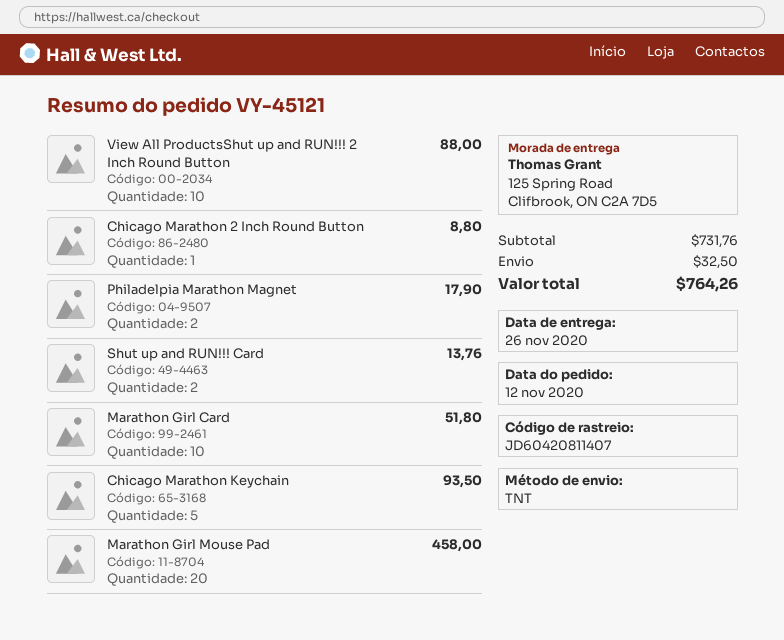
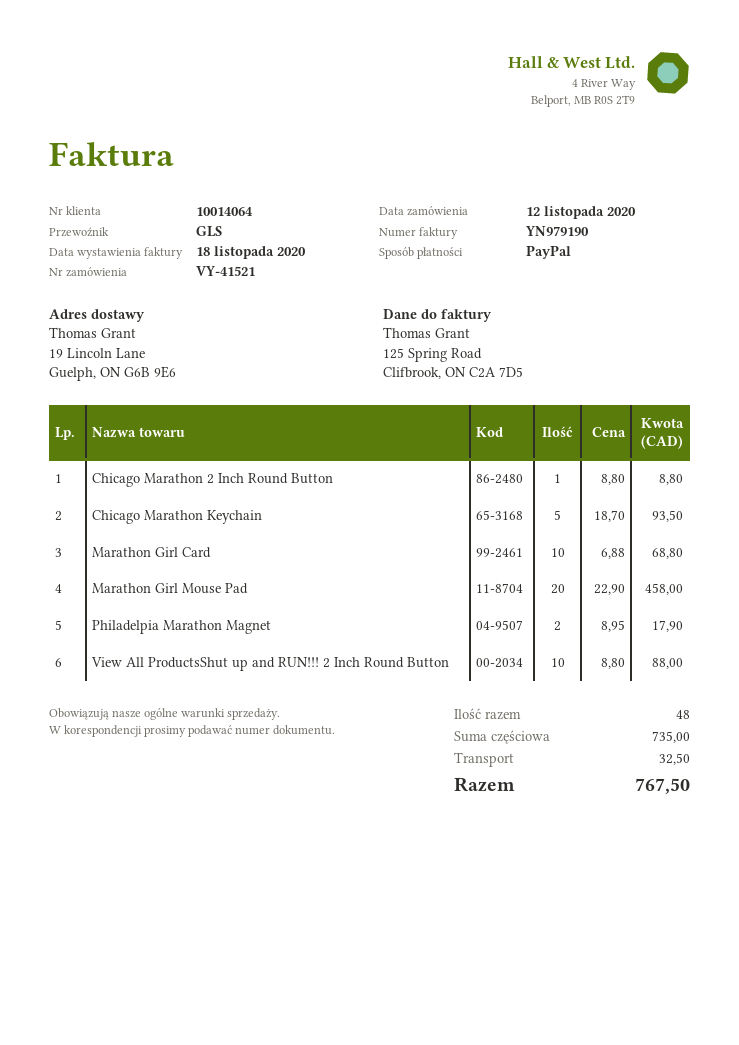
order number: VY-45121 -> VY-41521
shipping method: TNT -> GLS
ship to: 125 Spring Road, Clifbrook, ON C2A 7D5 -> 19 Lincoln Lane, Guelph, ON G6B 9E6
Shut up and RUN!!! Card: 2 for 13.76 -> none
Marathon Girl Card: 10 for 51.80 -> 10 for 68.80
subtotal: 731.76 -> 735.00
total: 764.26 -> 767.50

